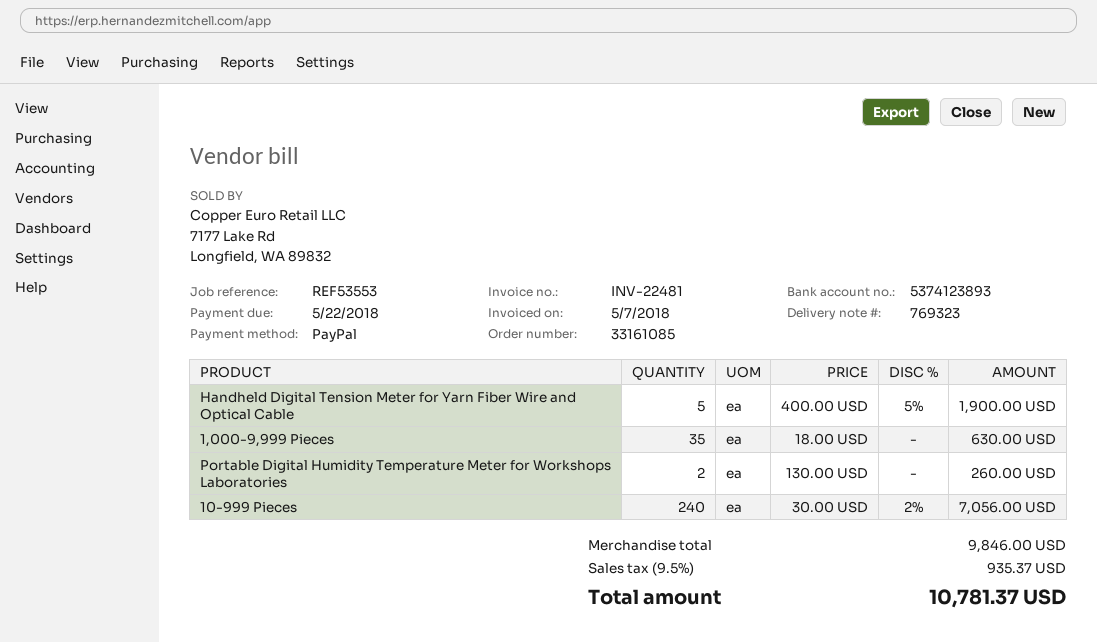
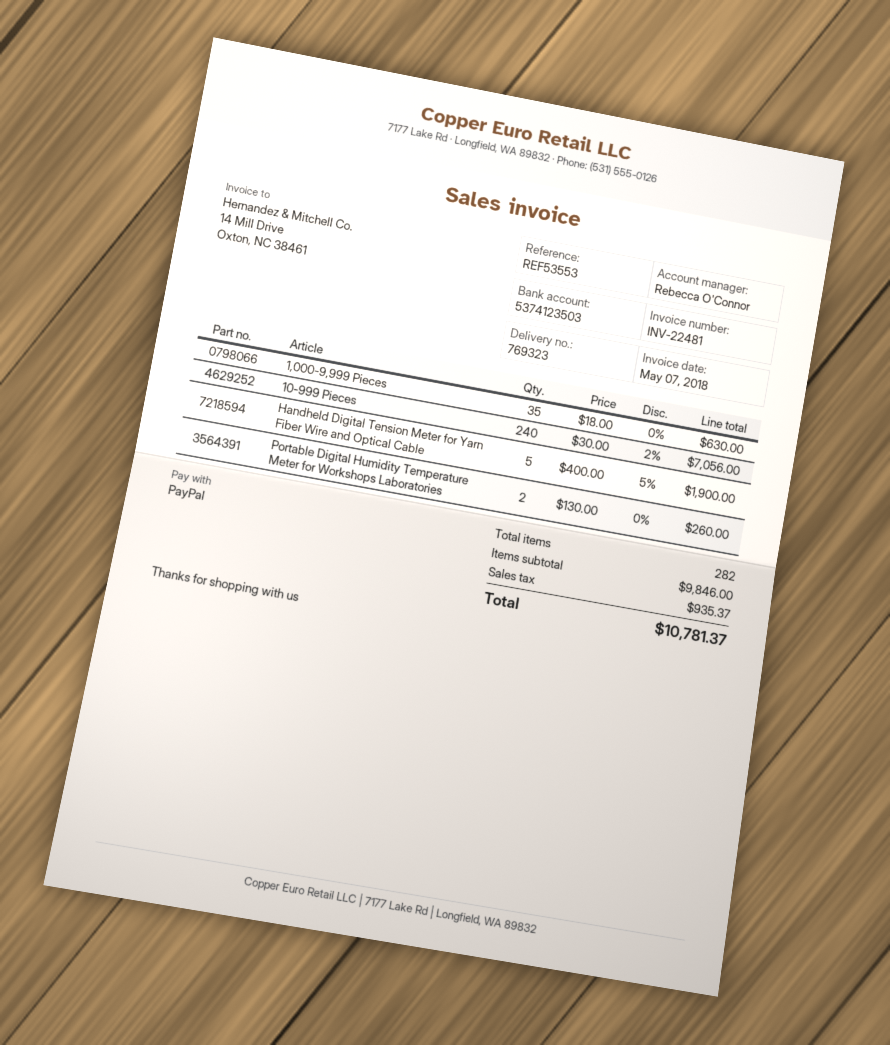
bank account: 5374123893 -> 5374123503

